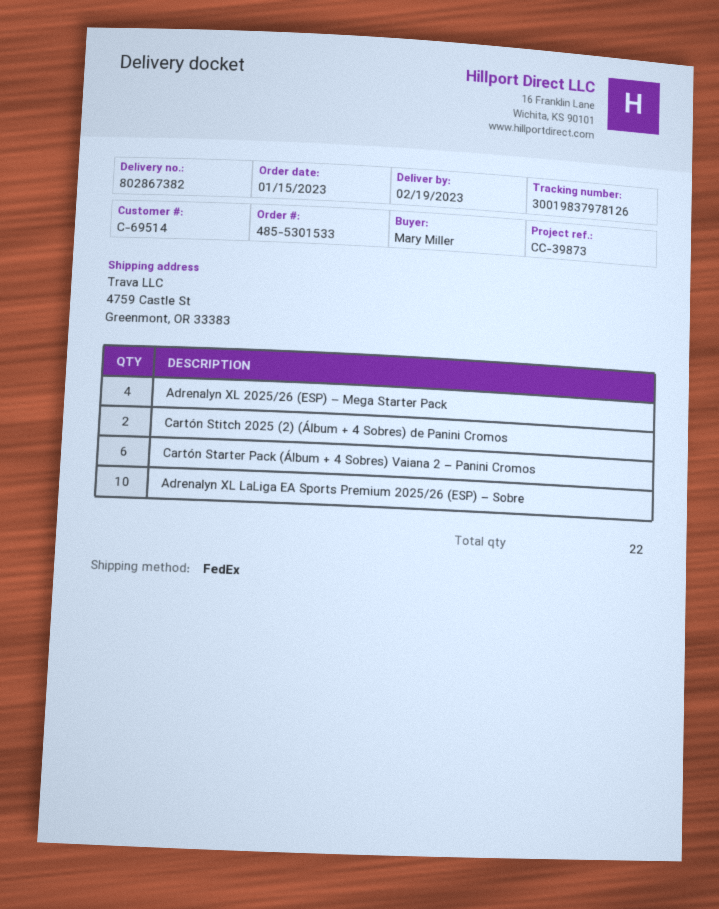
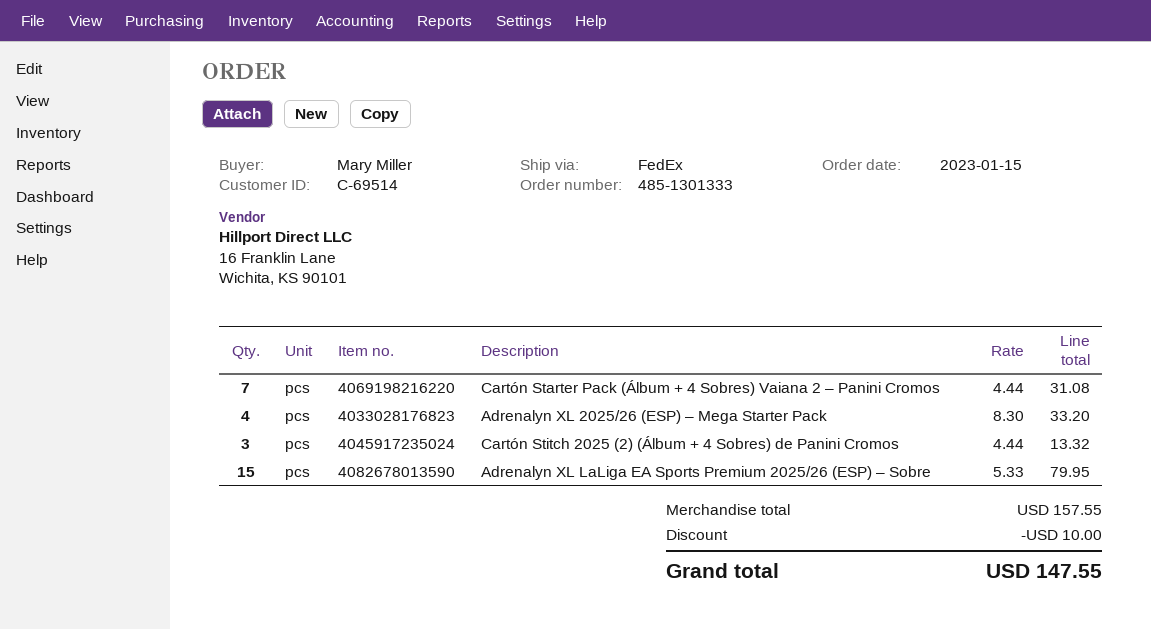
order number: 485-5301533 -> 485-1301333
Cartón Stitch 2025 (2) (Álbum + 4 Sobres) de Panini Cromos: 2 -> 3
Cartón Starter Pack (Álbum + 4 Sobres) Vaiana 2 – Panini Cromos: 6 -> 7
Adrenalyn XL LaLiga EA Sports Premium 2025/26 (ESP) – Sobre: 10 -> 15

